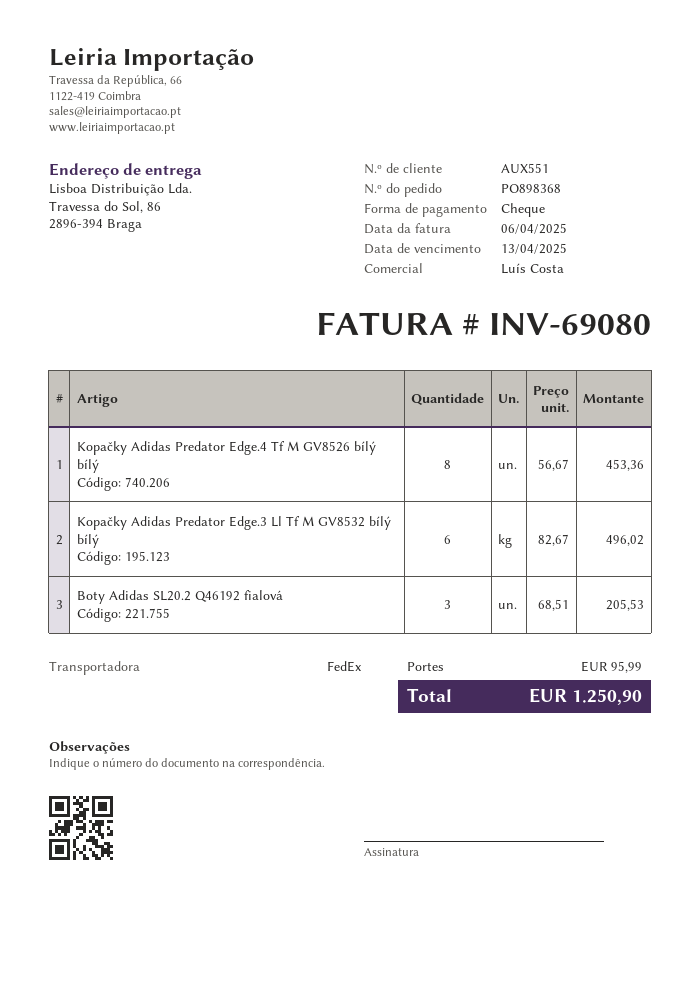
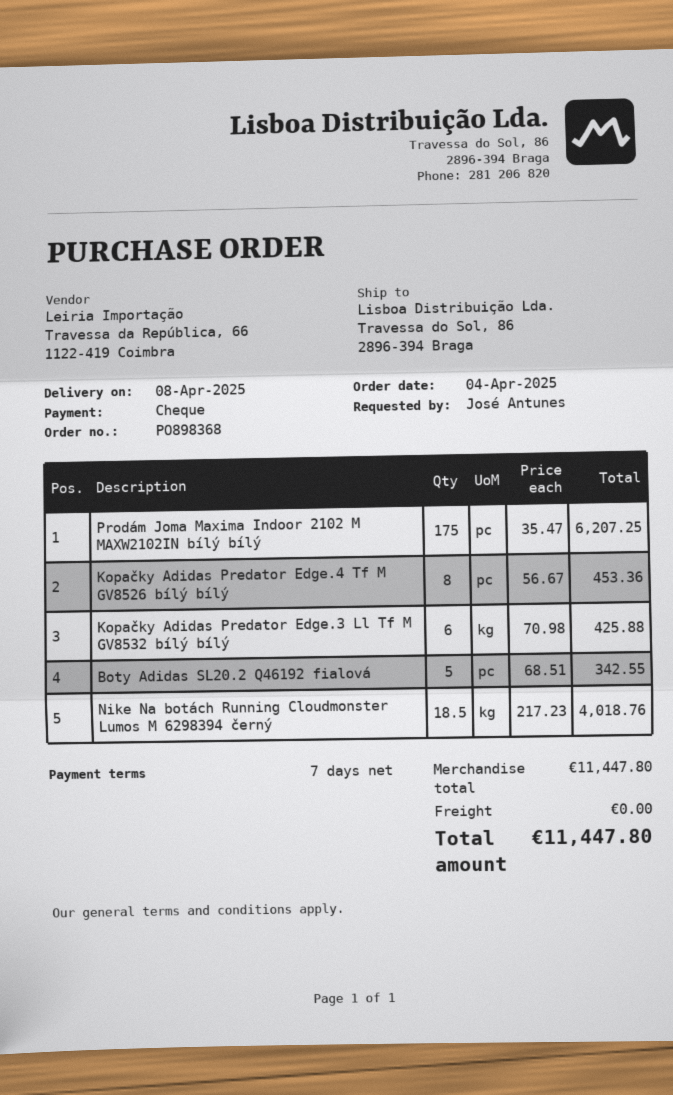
Kopačky Adidas Predator Edge.3 Ll Tf M GV8532 bílý bílý: 6 x 82.67 = 496.02 -> 6 x 70.98 = 425.88
Boty Adidas SL20.2 Q46192 fialová: 3 x 68.51 = 205.53 -> 5 x 68.51 = 342.55
Prodám Joma Maxima Indoor 2102 M MAXW2102IN bílý bílý: none -> 175 x 35.47 = 6207.25
Nike Na botách Running Cloudmonster Lumos M 6298394 černý: none -> 18.5 x 217.23 = 4018.76
shipping: 95.99 -> 0.00
total: 1250.90 -> 11447.80

